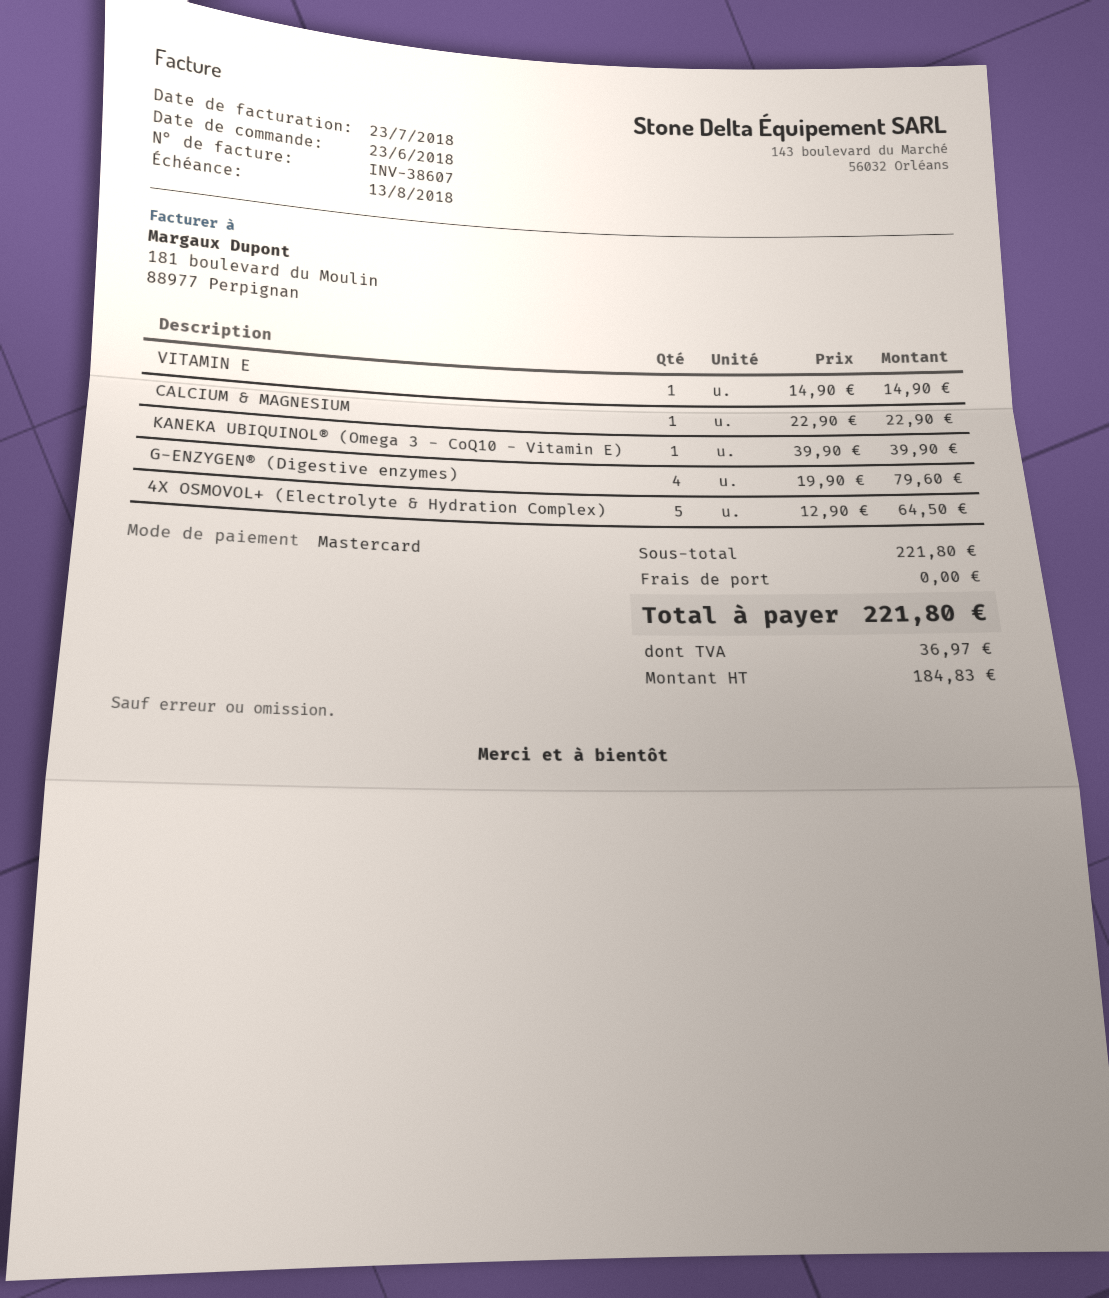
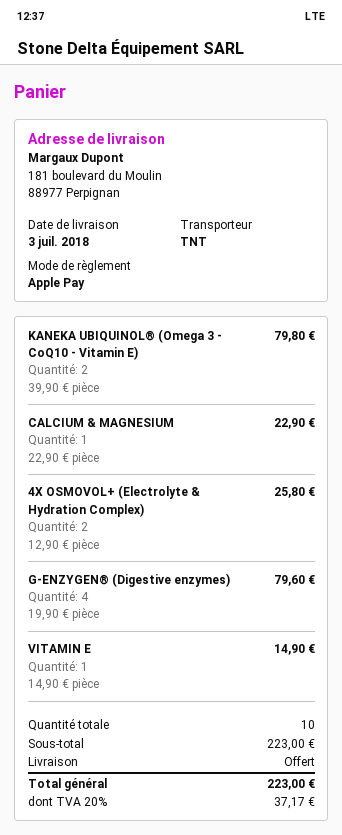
payment method: Mastercard -> Apple Pay
KANEKA UBIQUINOL® (Omega 3 - CoQ10 - Vitamin E): 1 x 39.90 = 39.90 -> 2 x 39.90 = 79.80
4X OSMOVOL+ (Electrolyte & Hydration Complex): 5 x 12.90 = 64.50 -> 2 x 12.90 = 25.80
subtotal: 221.80 -> 223.00
tax: 36.97 -> 37.17
total: 221.80 -> 223.00

